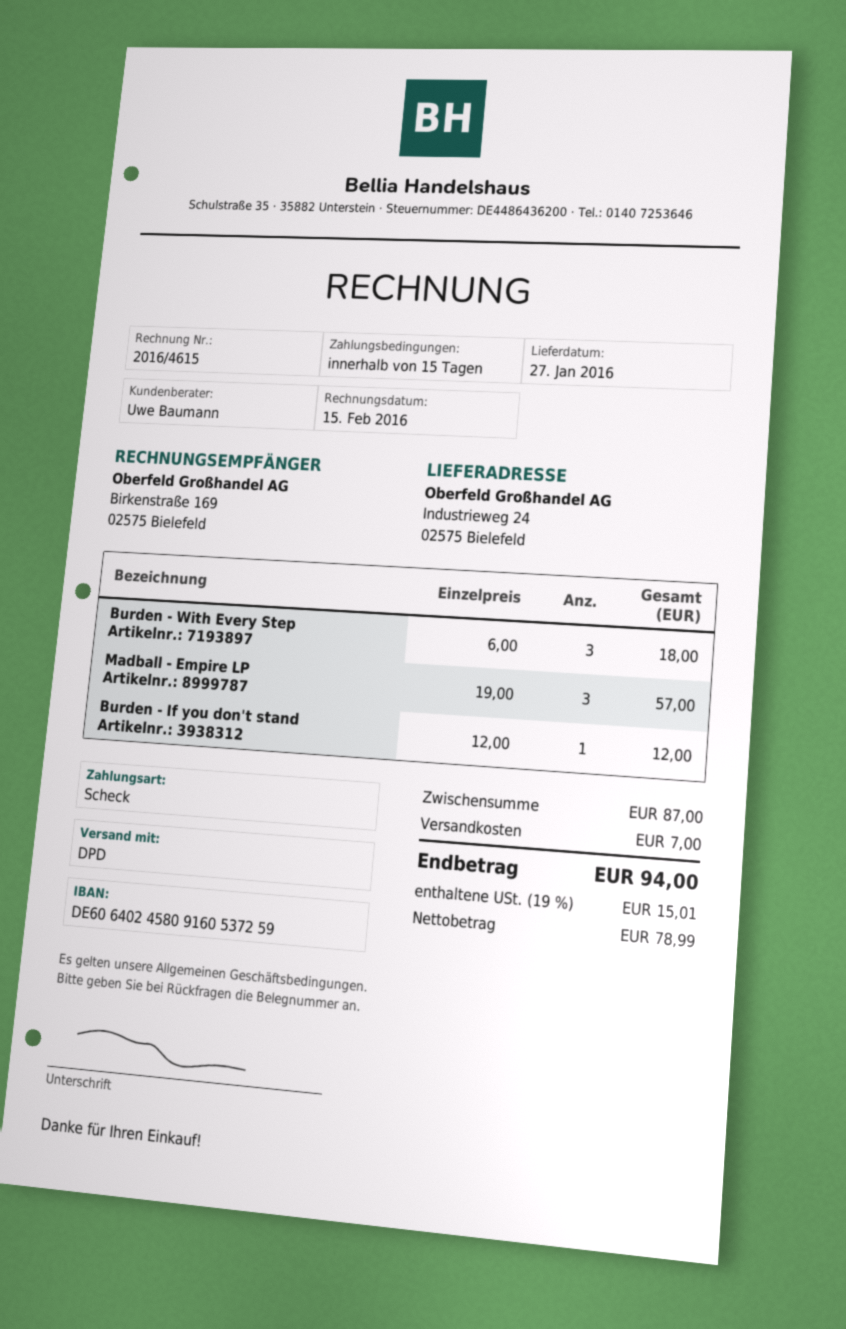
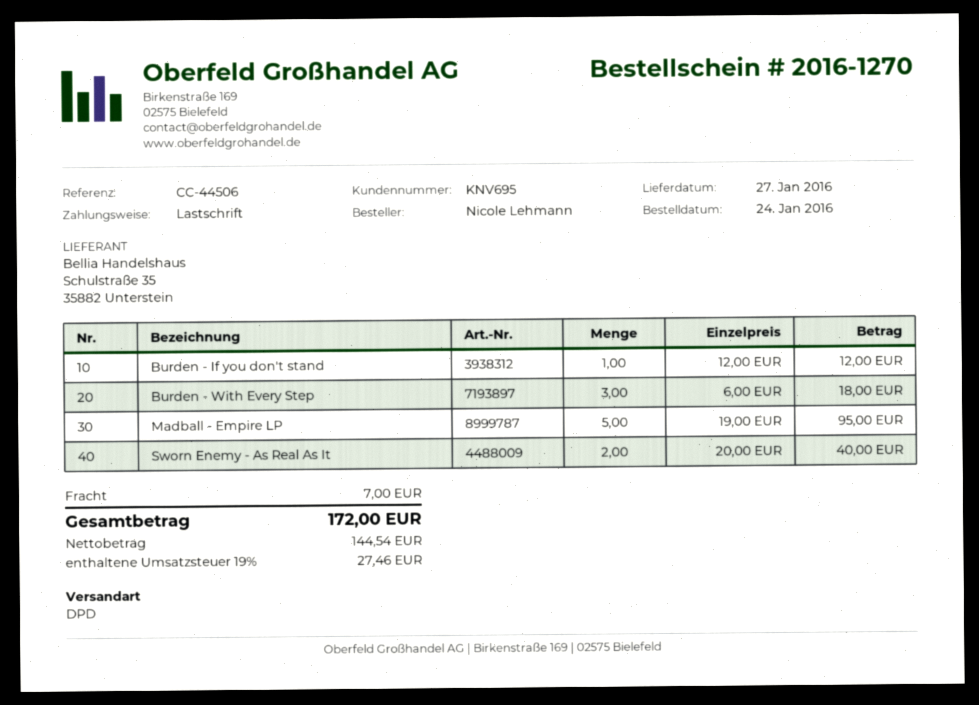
payment method: cheque -> direct debit
Madball - Empire LP: 3 x 19.00 = 57.00 -> 5 x 19.00 = 95.00
Sworn Enemy - As Real As It: none -> 2 x 20.00 = 40.00
net: 78.99 -> 144.54
tax: 19% = 15.01 -> 19% = 27.46
total: 94.00 -> 172.00

